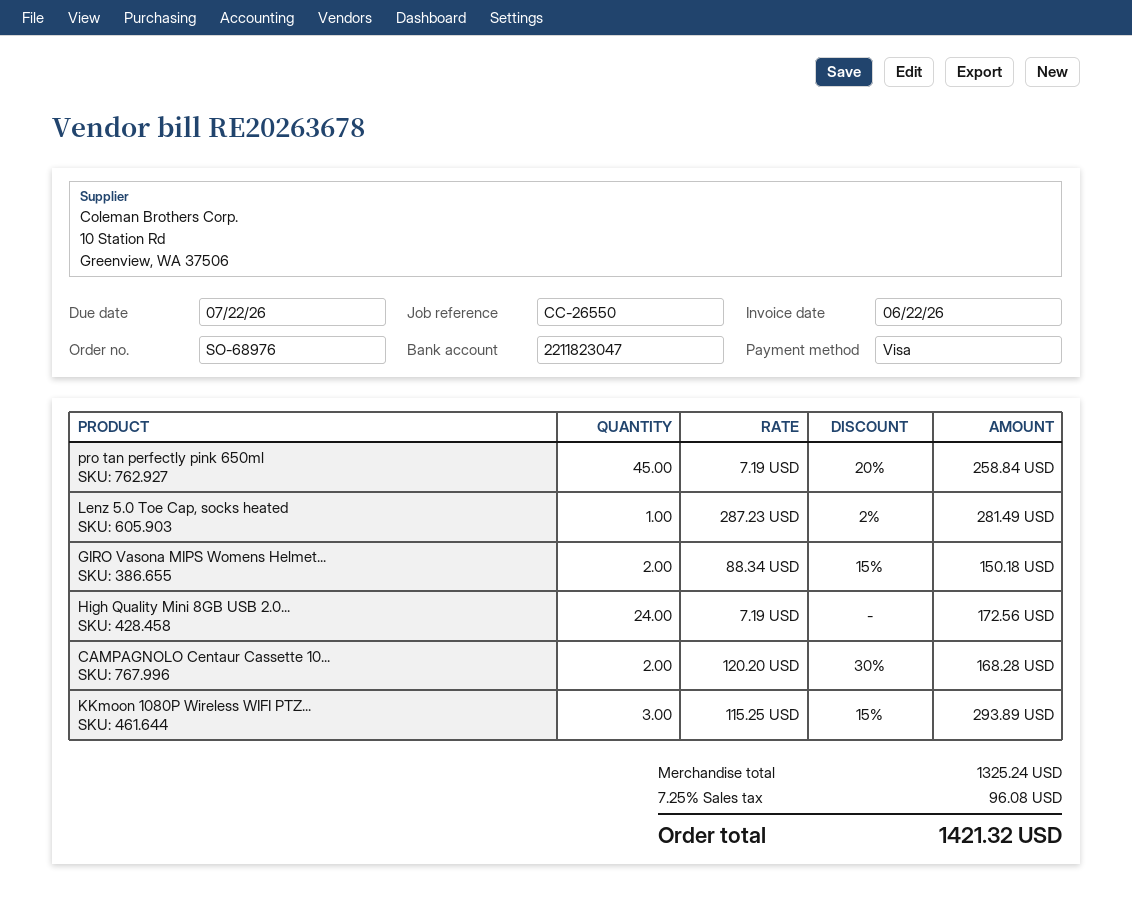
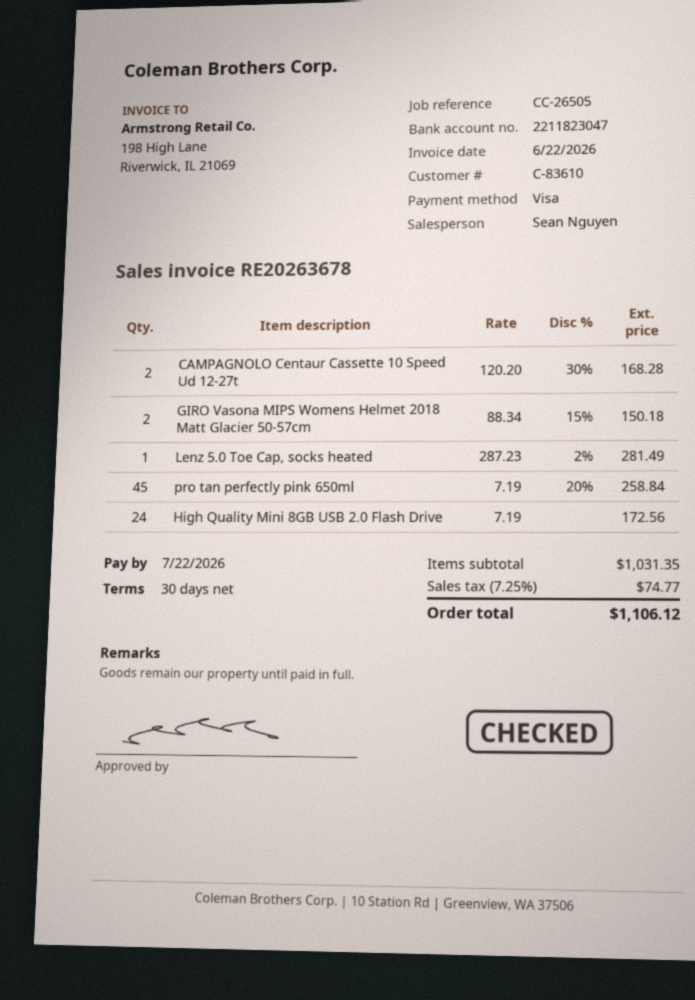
reference: CC-26550 -> CC-26505
KKmoon 1080P Wireless WIFI PTZ...: 3 x 115.25 - 15% = 293.89 -> none
subtotal: 1325.24 -> 1031.35
tax: 7.25% = 96.08 -> 7.25% = 74.77
total: 1421.32 -> 1106.12

